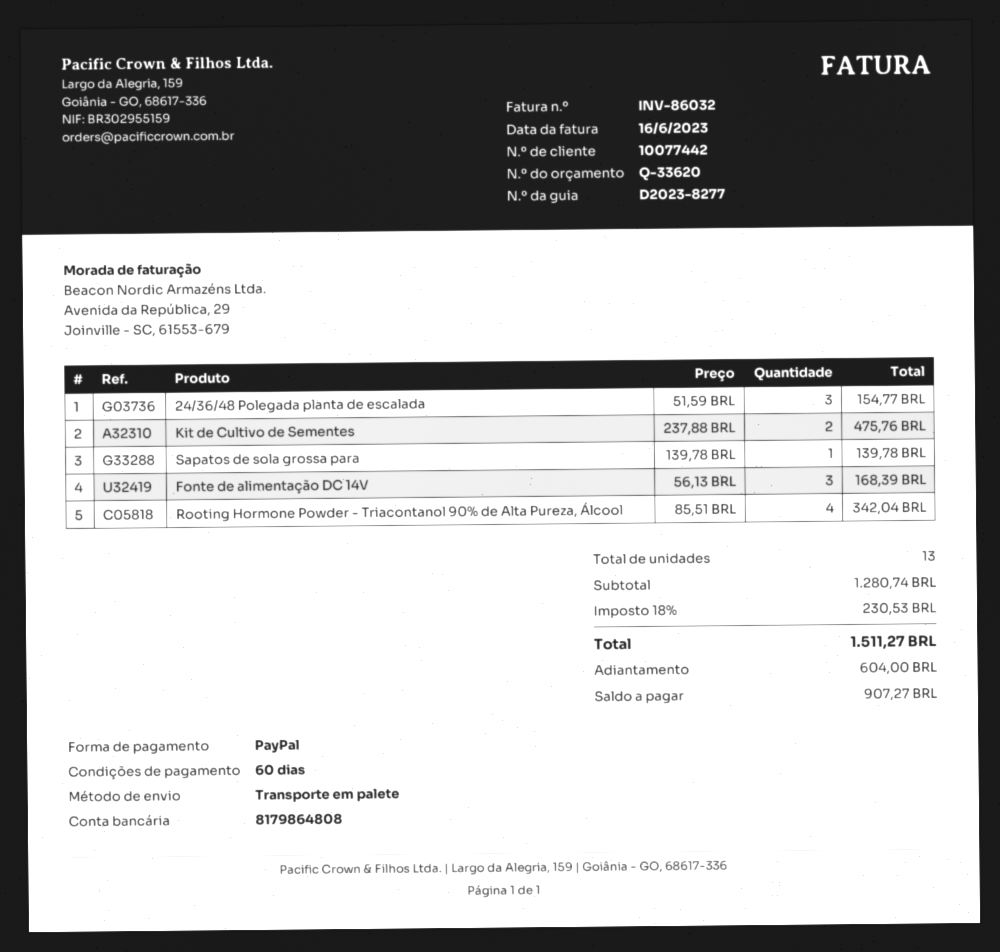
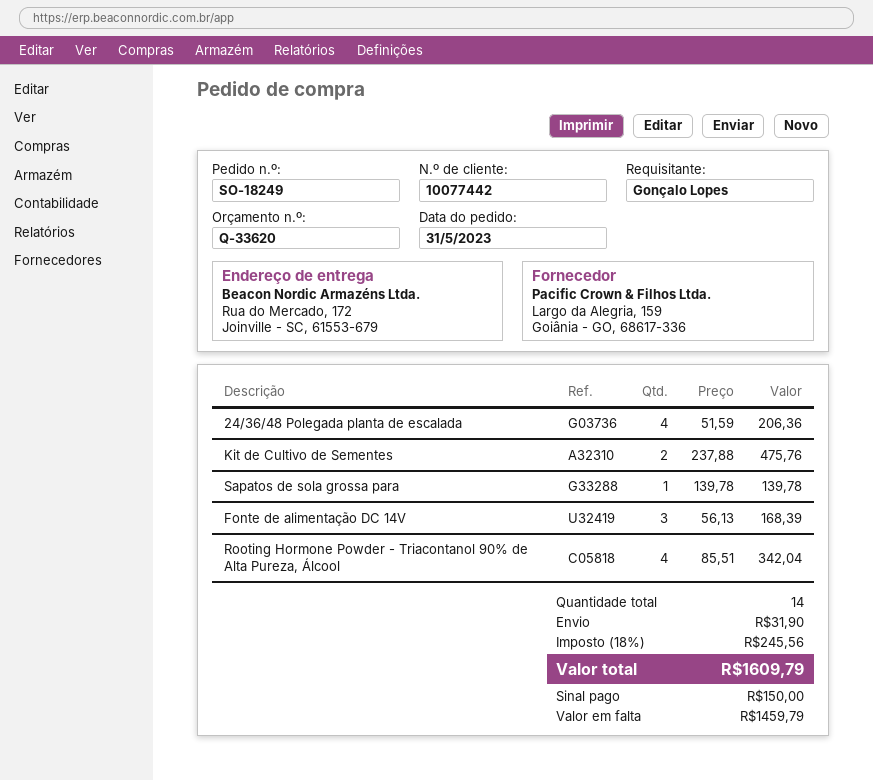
24/36/48 Polegada planta de escalada: 3 x 51.59 = 154.77 -> 4 x 51.59 = 206.36
total quantity: 13 -> 14
shipping: none -> 31.90
tax: 18% = 230.53 -> 18% = 245.56
total: 1511.27 -> 1609.79
deposit: 604.00 -> 150.00
balance: 907.27 -> 1459.79

